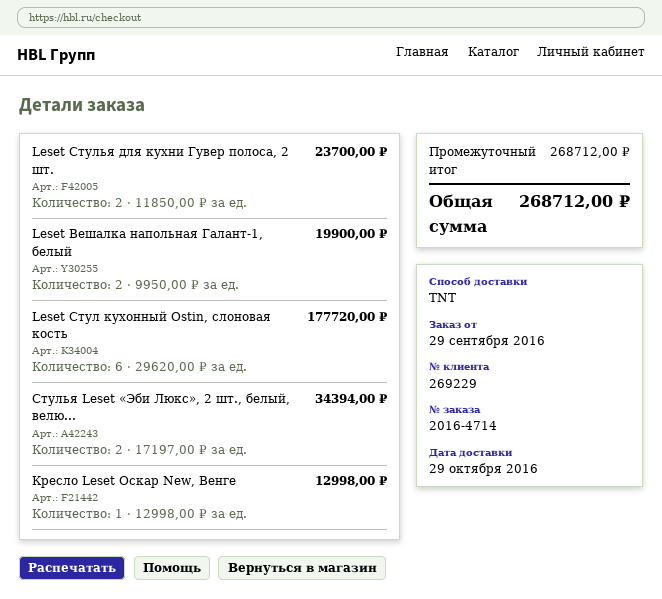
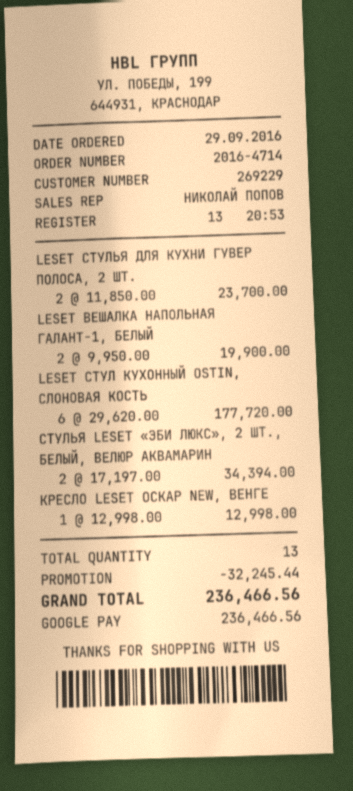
discount: none -> 32245.44
total: 268712.00 -> 236466.56

